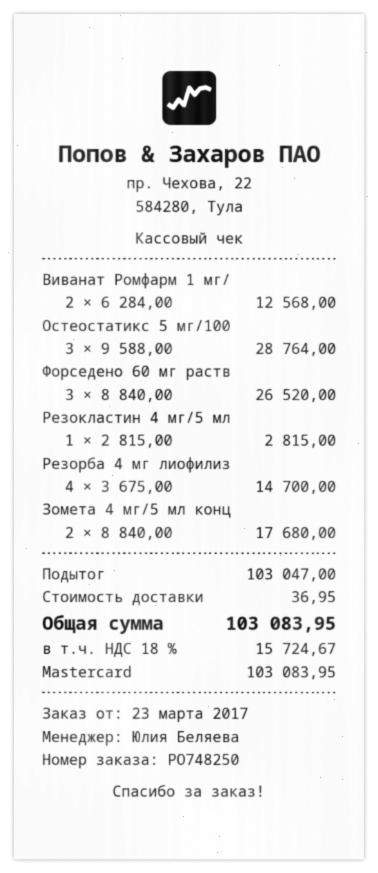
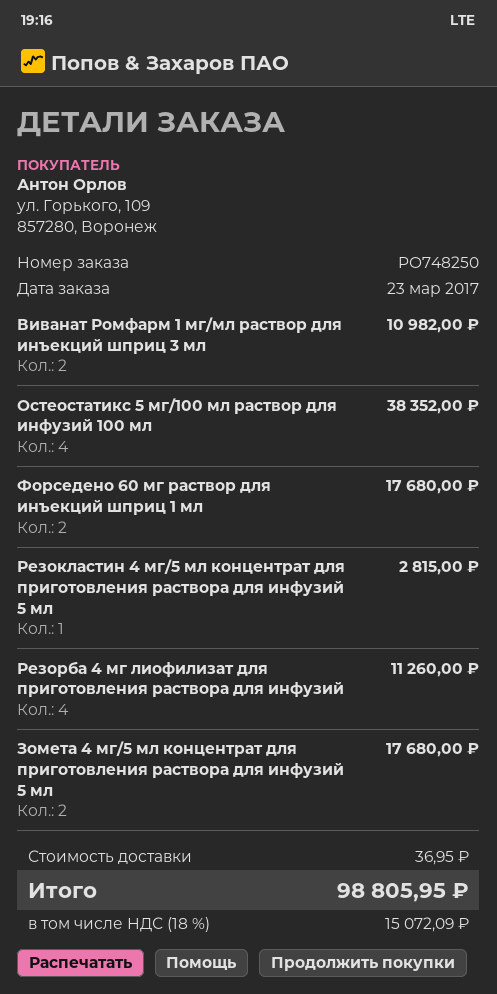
Виванат Ромфарм 1 мг/: 2 for 12568.00 -> 2 for 10982.00
Остеостатикс 5 мг/100: 3 for 28764.00 -> 4 for 38352.00
Форседено 60 мг раств: 3 for 26520.00 -> 2 for 17680.00
Резорба 4 мг лиофилиз: 4 for 14700.00 -> 4 for 11260.00
tax: 18% = 15724.67 -> 18% = 15072.09
total: 103083.95 -> 98805.95

